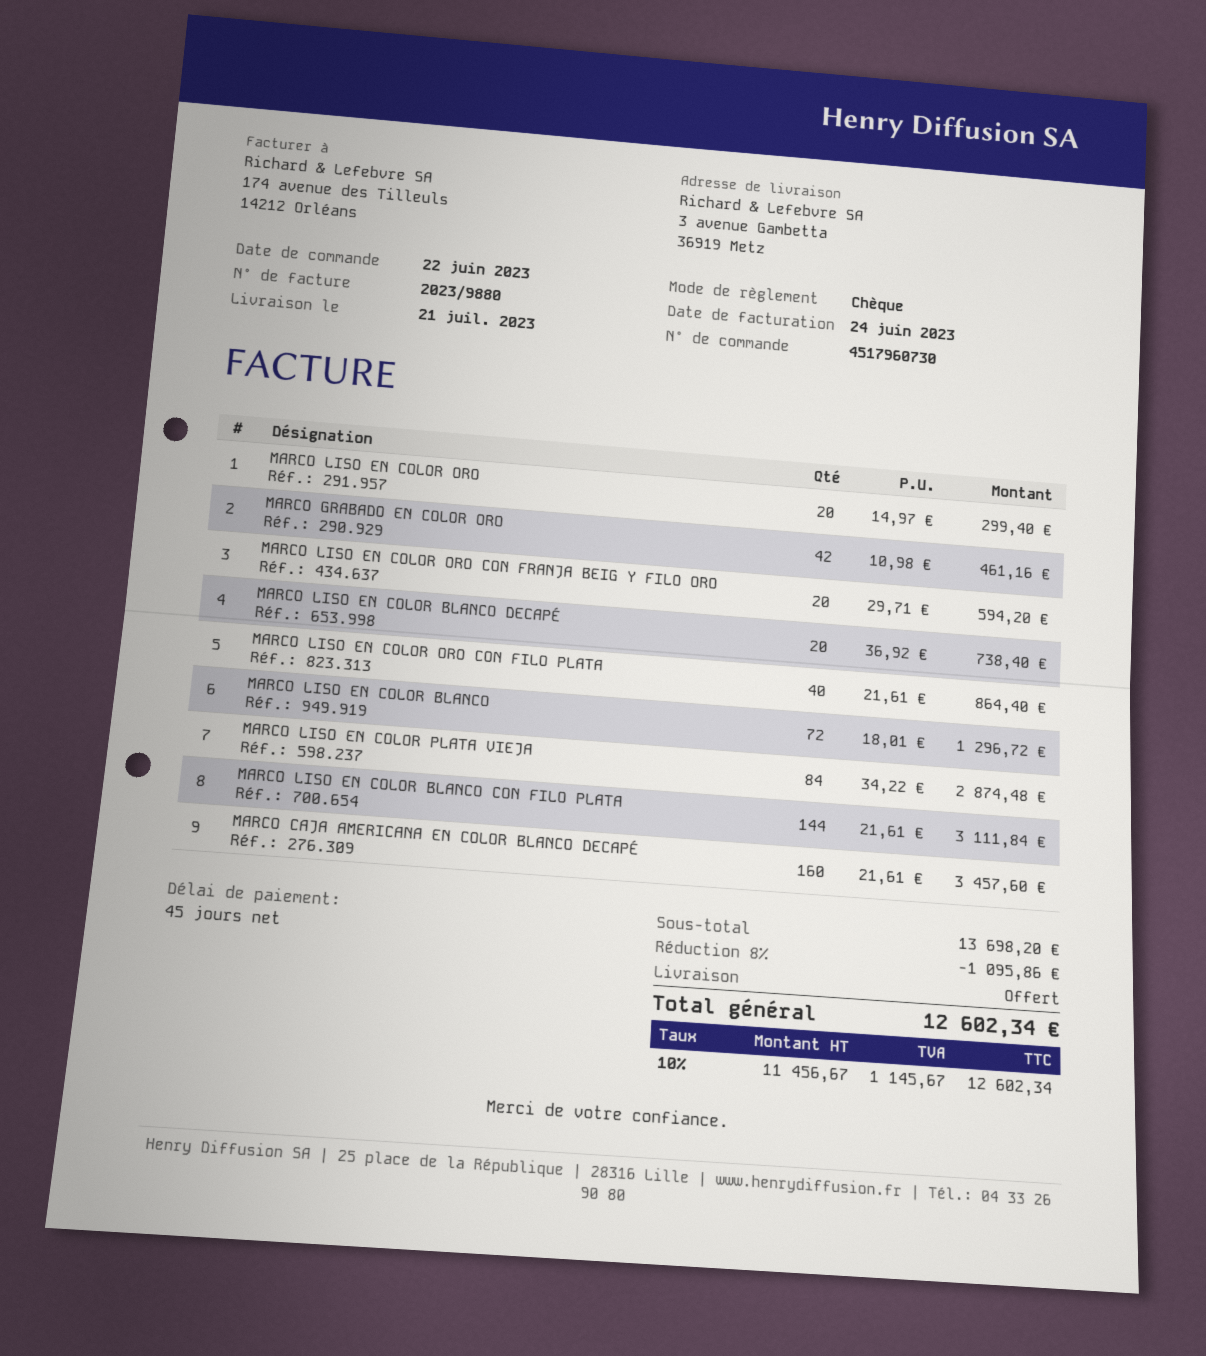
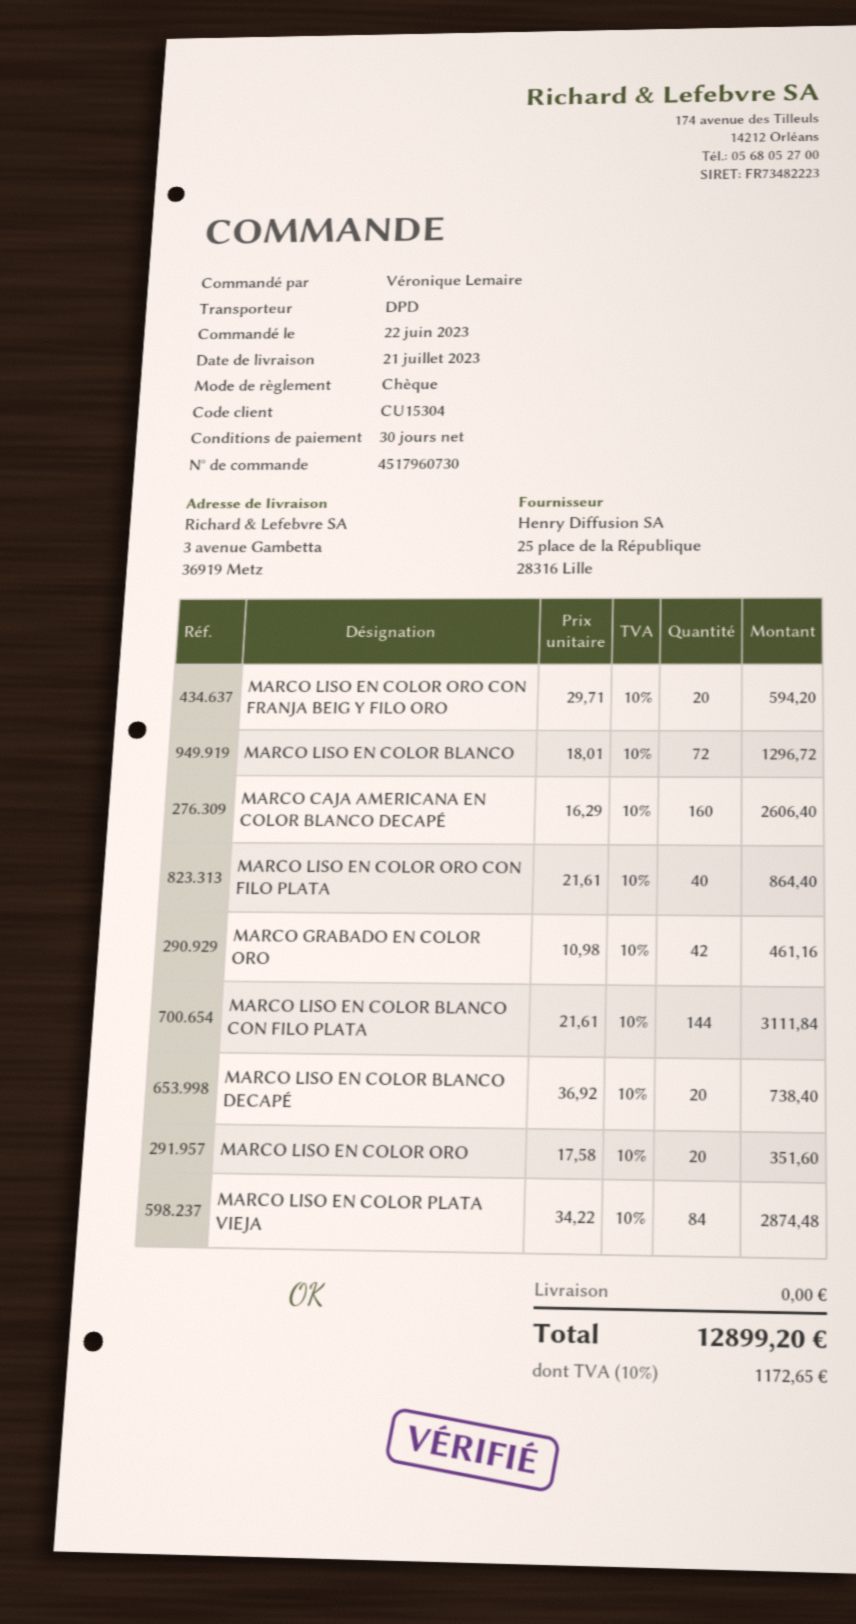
payment terms: 45 days -> 30 days
MARCO LISO EN COLOR ORO: 20 x 14.97 = 299.40 -> 20 x 17.58 = 351.60
MARCO CAJA AMERICANA EN COLOR BLANCO DECAPÉ: 160 x 21.61 = 3457.60 -> 160 x 16.29 = 2606.40
discount: 8% = 1095.86 -> none
tax: 10% = 1145.67 -> 10% = 1172.65
total: 12602.34 -> 12899.20

